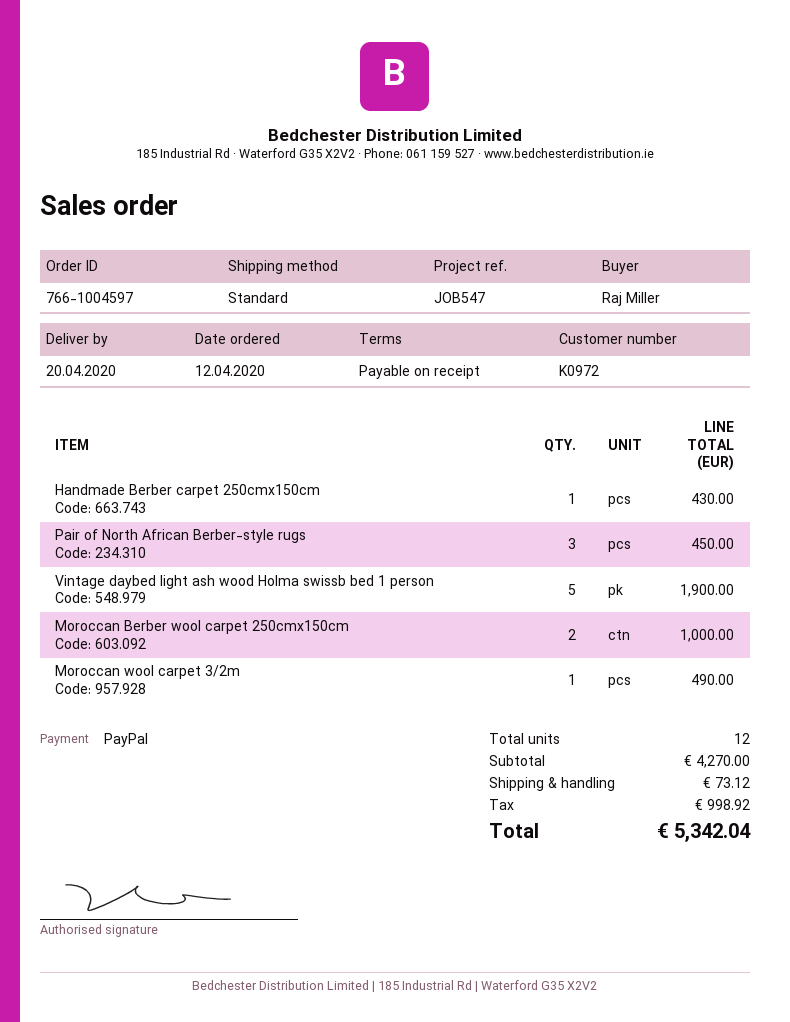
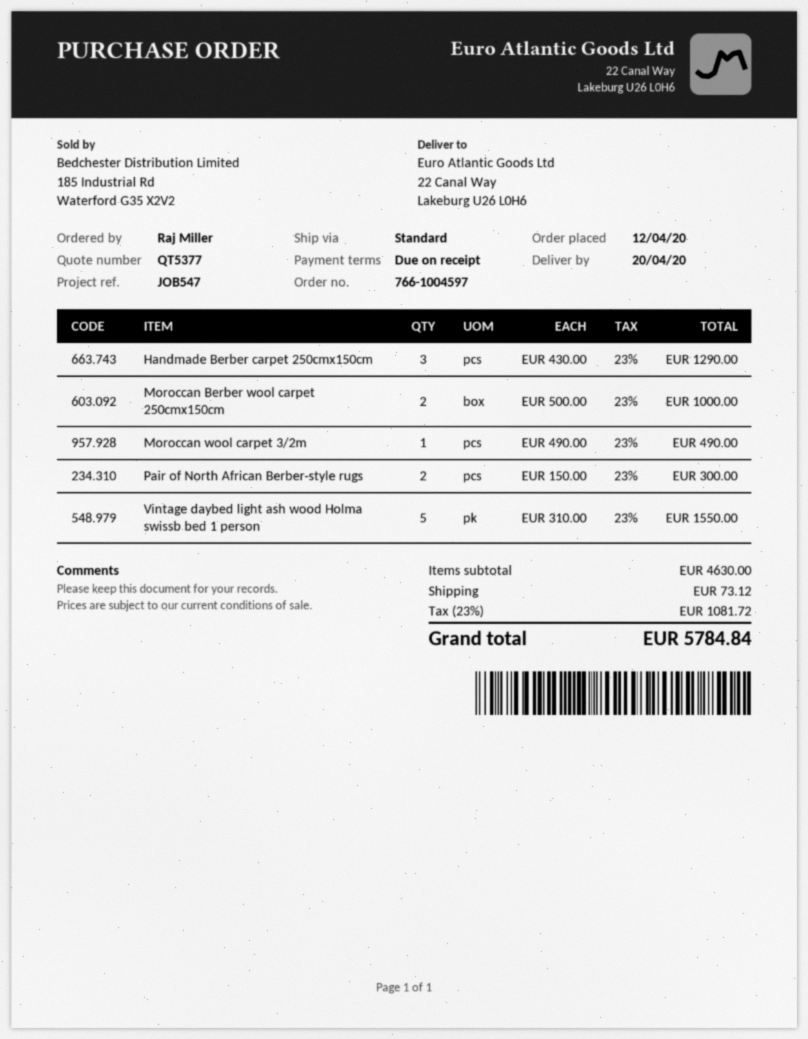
Handmade Berber carpet 250cmx150cm: 1 for 430.00 -> 3 for 1290.00
Pair of North African Berber-style rugs: 3 for 450.00 -> 2 for 300.00
Vintage daybed light ash wood Holma swissb bed 1 person: 5 for 1900.00 -> 5 for 1550.00
subtotal: 4270.00 -> 4630.00
tax: 998.92 -> 1081.72
total: 5342.04 -> 5784.84

